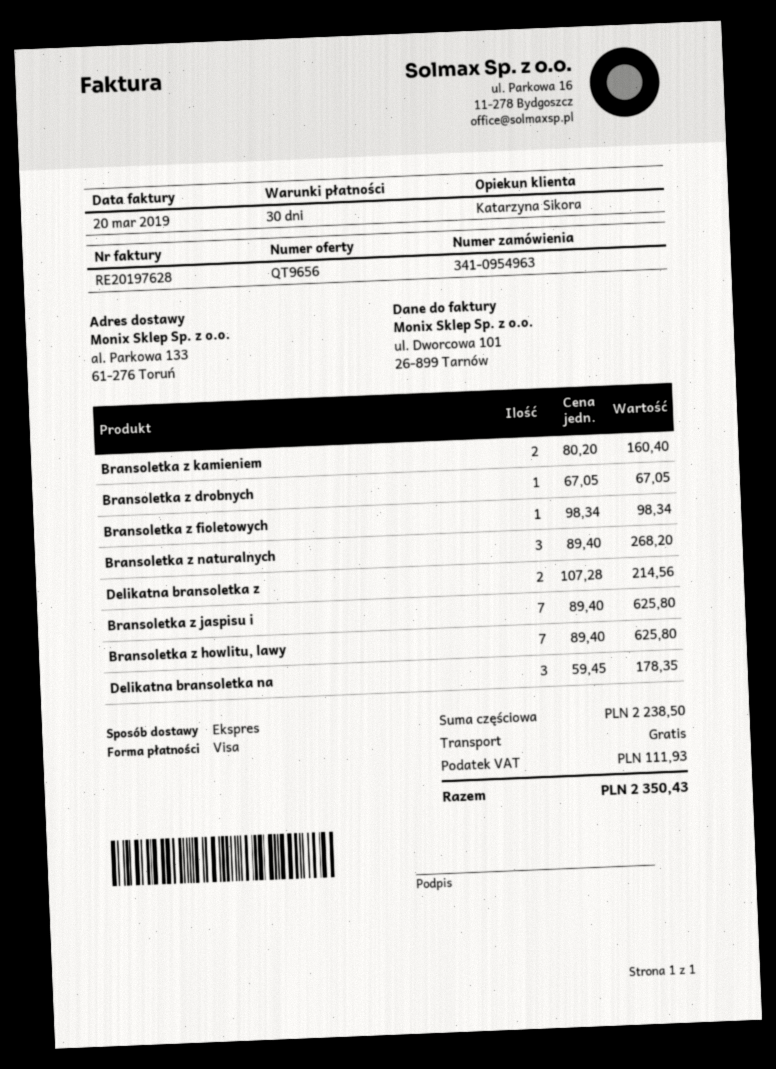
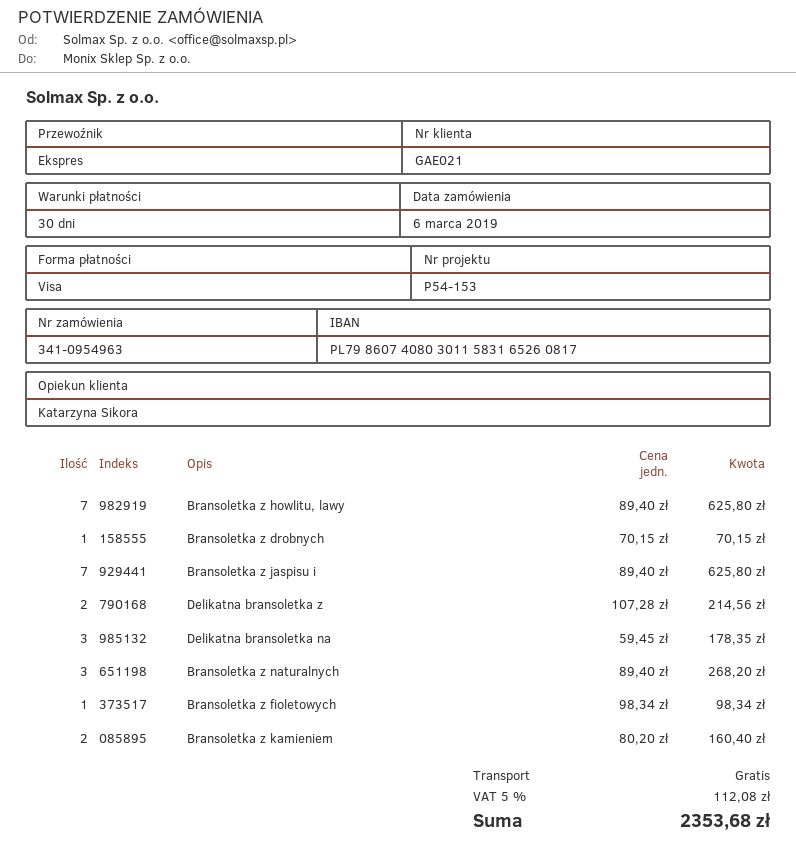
Bransoletka z drobnych: 1 x 67.05 = 67.05 -> 1 x 70.15 = 70.15
tax: 111.93 -> 112.08
total: 2350.43 -> 2353.68

